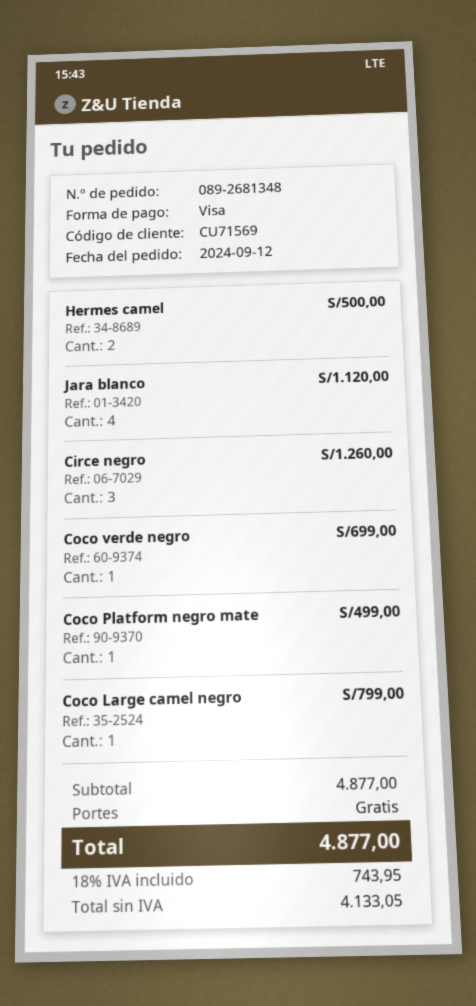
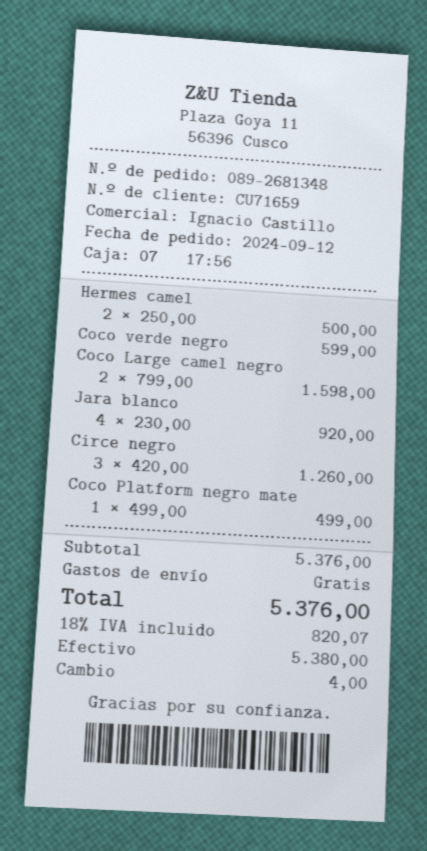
customer number: CU71569 -> CU71659
payment method: Visa -> cash
Jara blanco: 4 for 1120.00 -> 4 for 920.00
Coco verde negro: 1 for 699.00 -> 1 for 599.00
Coco Large camel negro: 1 for 799.00 -> 2 for 1598.00
subtotal: 4877.00 -> 5376.00
tax: 18% = 743.95 -> 18% = 820.07
total: 4877.00 -> 5376.00

